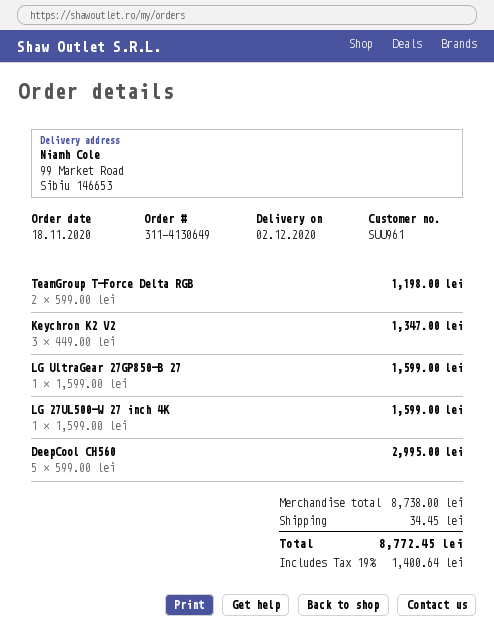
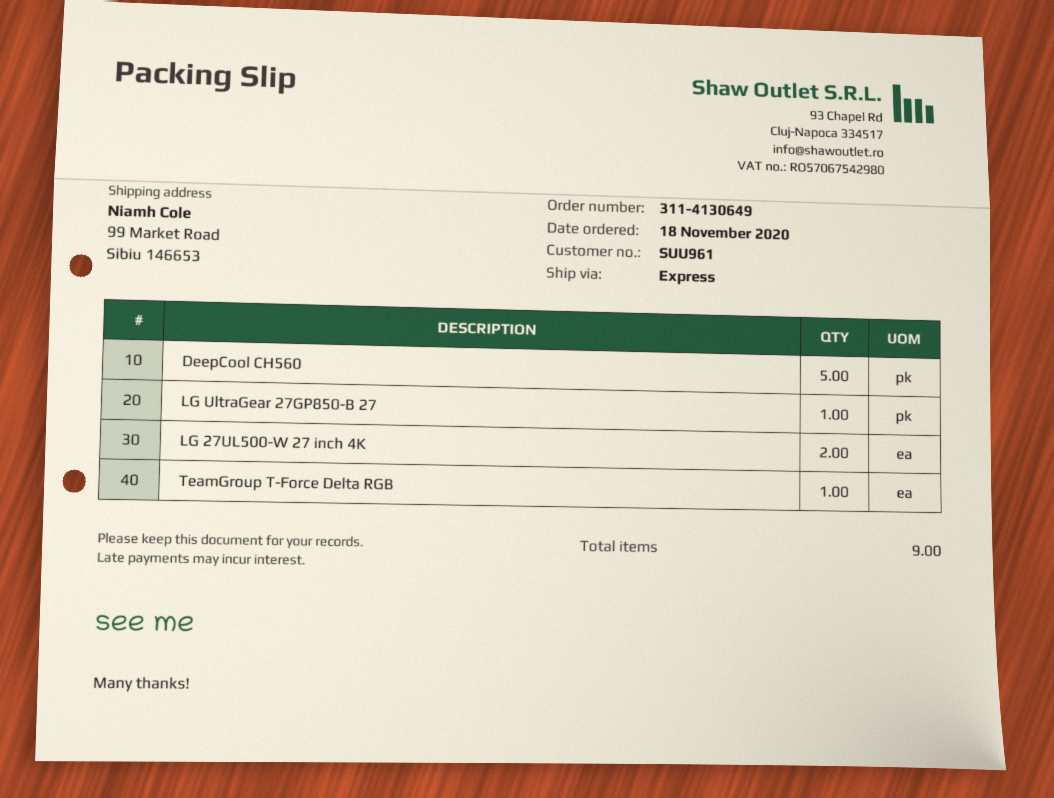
TeamGroup T-Force Delta RGB: 2 -> 1
Keychron K2 V2: 3 -> none
LG 27UL500-W 27 inch 4K: 1 -> 2

